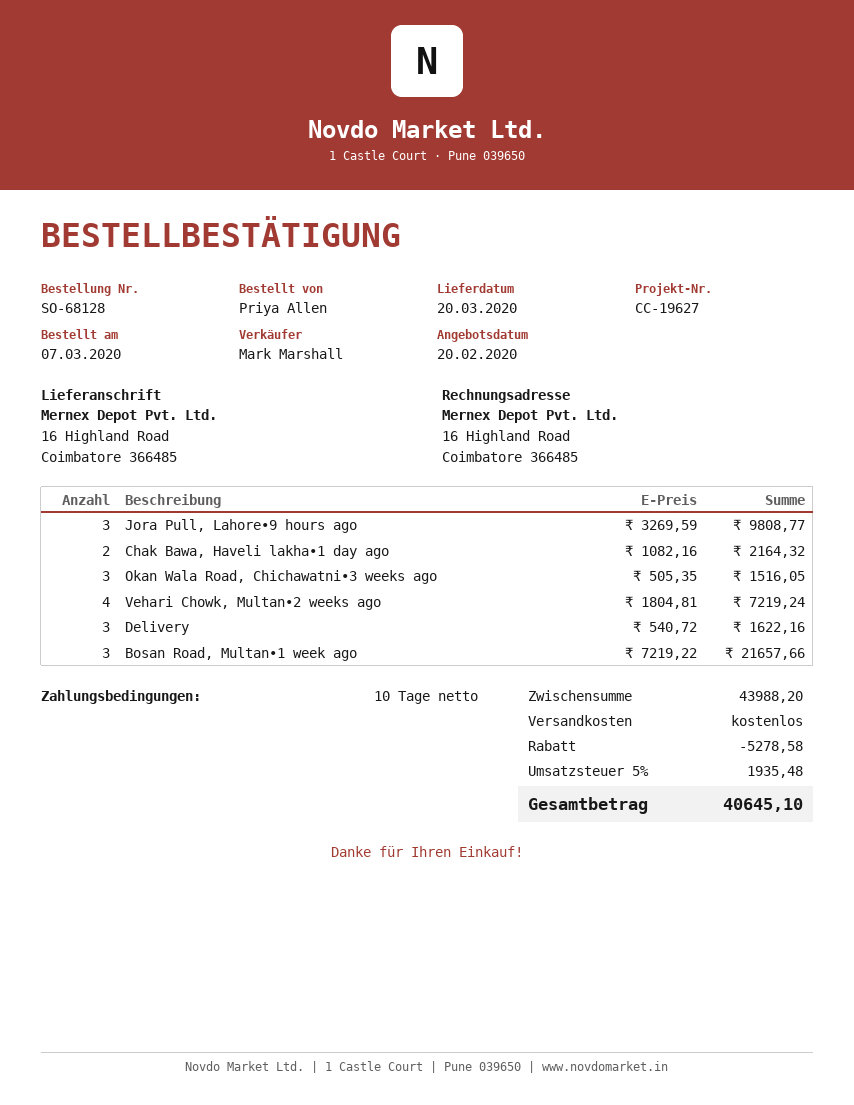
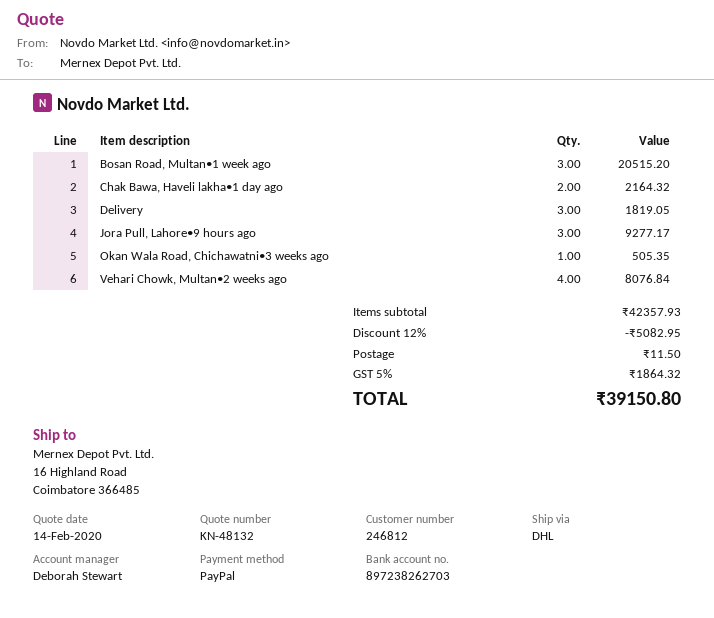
quote date: 2020-02-20 -> 2020-02-14
sales rep: Mark Marshall -> Deborah Stewart
Jora Pull, Lahore•9 hours ago: 3 for 9808.77 -> 3 for 9277.17
Okan Wala Road, Chichawatni•3 weeks ago: 3 for 1516.05 -> 1 for 505.35
Vehari Chowk, Multan•2 weeks ago: 4 for 7219.24 -> 4 for 8076.84
Delivery: 3 for 1622.16 -> 3 for 1819.05
Bosan Road, Multan•1 week ago: 3 for 21657.66 -> 3 for 20515.20
subtotal: 43988.20 -> 42357.93
discount: 5278.58 -> 5082.95
shipping: 0.00 -> 11.50
tax: 5% = 1935.48 -> 5% = 1864.32
total: 40645.10 -> 39150.80

